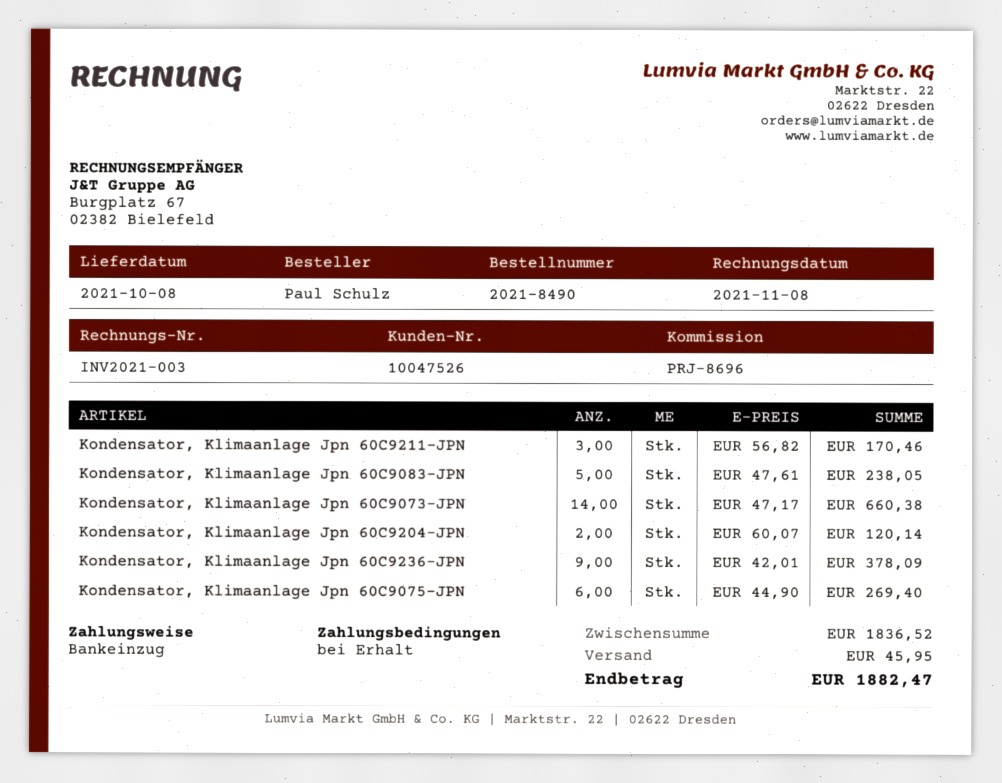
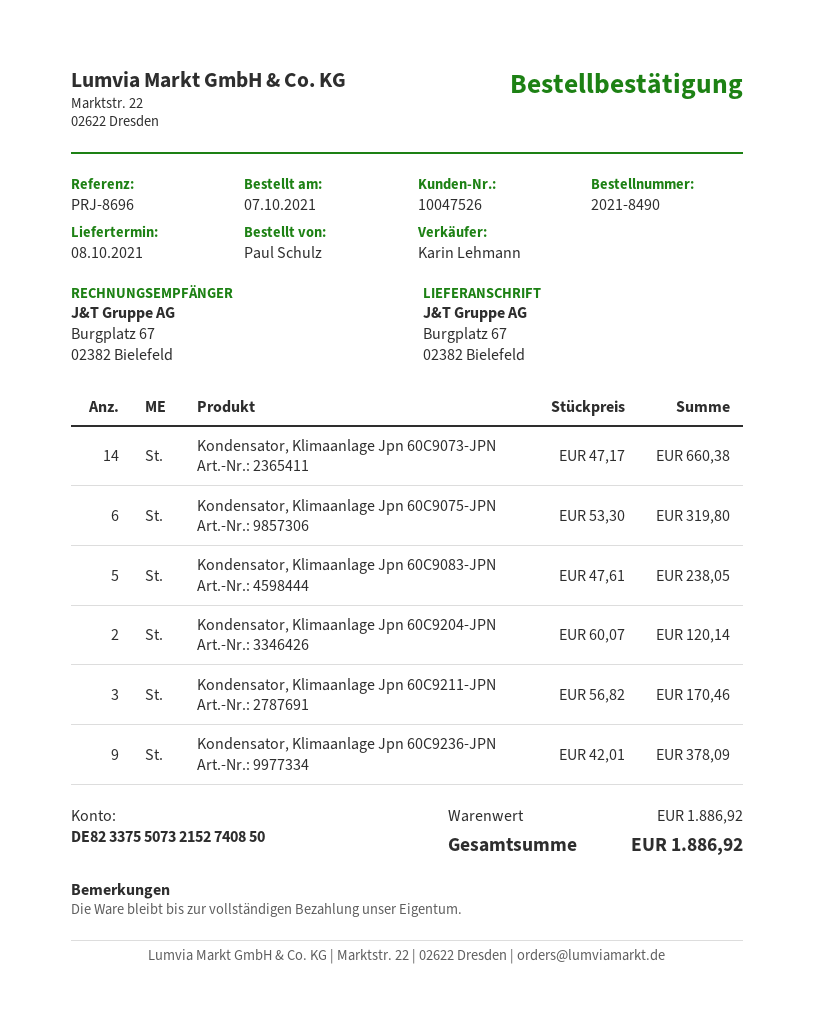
Kondensator, Klimaanlage Jpn 60C9075-JPN: 6 x 44.90 = 269.40 -> 6 x 53.30 = 319.80
subtotal: 1836.52 -> 1886.92
shipping: 45.95 -> none
total: 1882.47 -> 1886.92

